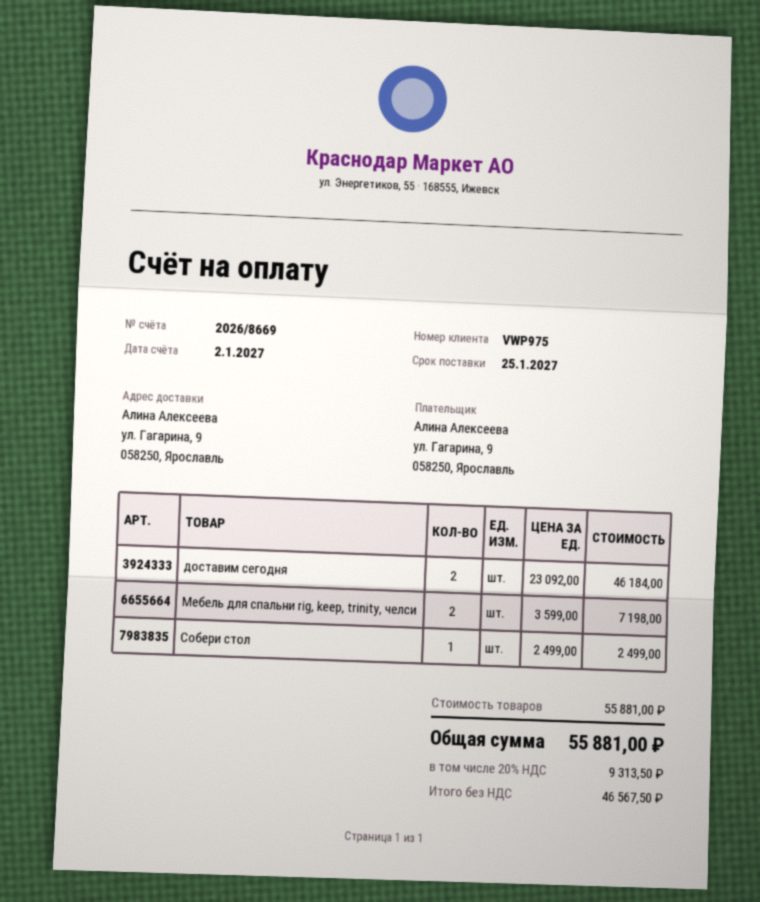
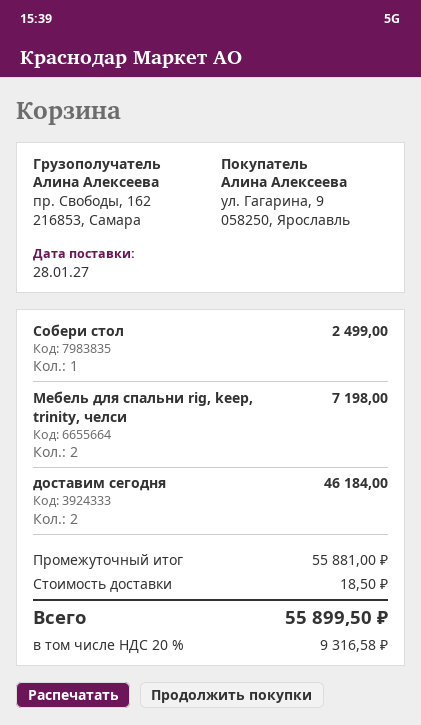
delivery date: 2027-01-25 -> 2027-01-28
ship to: ул. Гагарина, 9, 058250, Ярославль -> пр. Свободы, 162, 216853, Самара
shipping: none -> 18.50
tax: 20% = 9313.50 -> 20% = 9316.58
total: 55881.00 -> 55899.50

